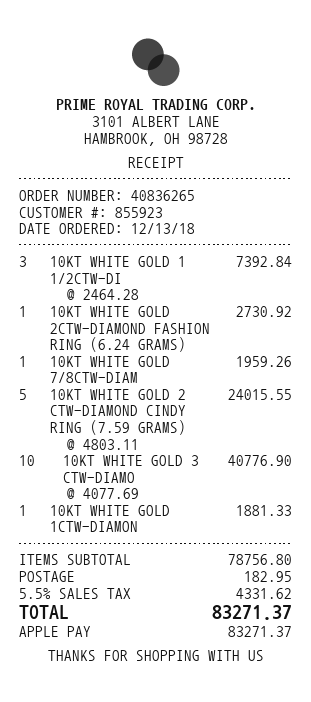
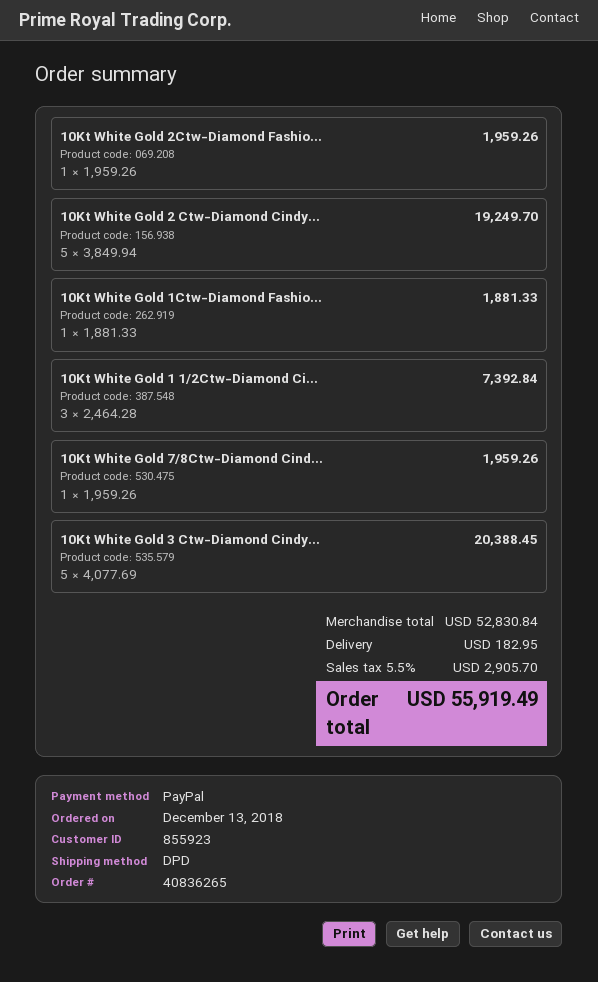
payment method: Apple Pay -> PayPal
10KT WHITE GOLD 2CTW-DIAMOND FASHION RING (6.24 GRAMS): 1 x 2730.92 = 2730.92 -> 1 x 1959.26 = 1959.26
10KT WHITE GOLD 2 CTW-DIAMOND CINDY RING (7.59 GRAMS): 5 x 4803.11 = 24015.55 -> 5 x 3849.94 = 19249.70
10KT WHITE GOLD 3 CTW-DIAMO: 10 x 4077.69 = 40776.90 -> 5 x 4077.69 = 20388.45
subtotal: 78756.80 -> 52830.84
tax: 5.5% = 4331.62 -> 5.5% = 2905.70
total: 83271.37 -> 55919.49

